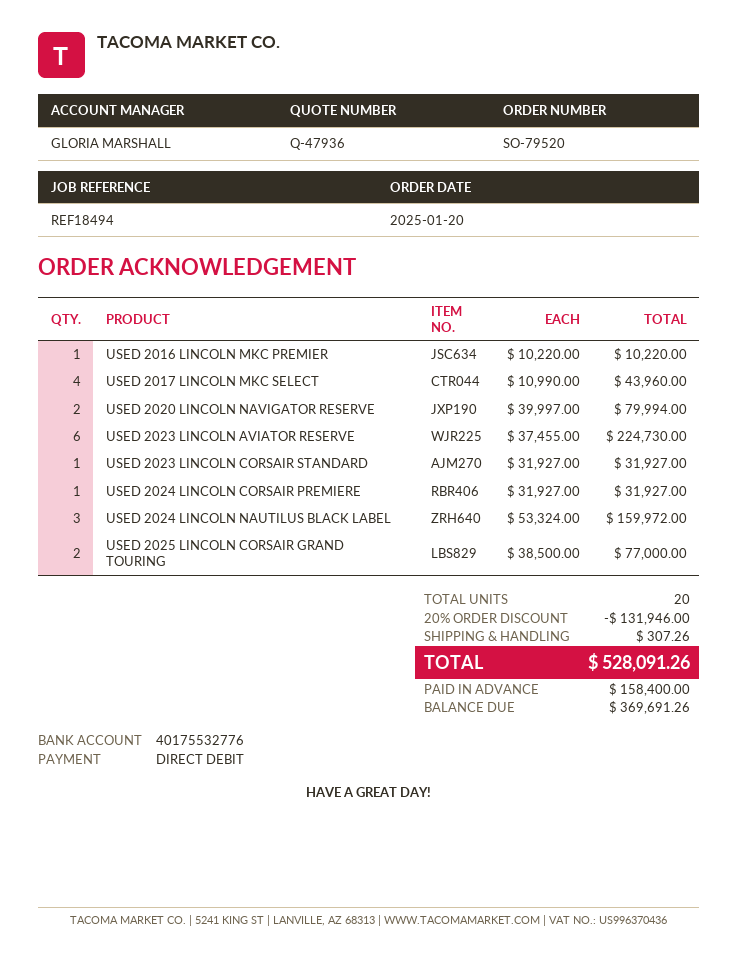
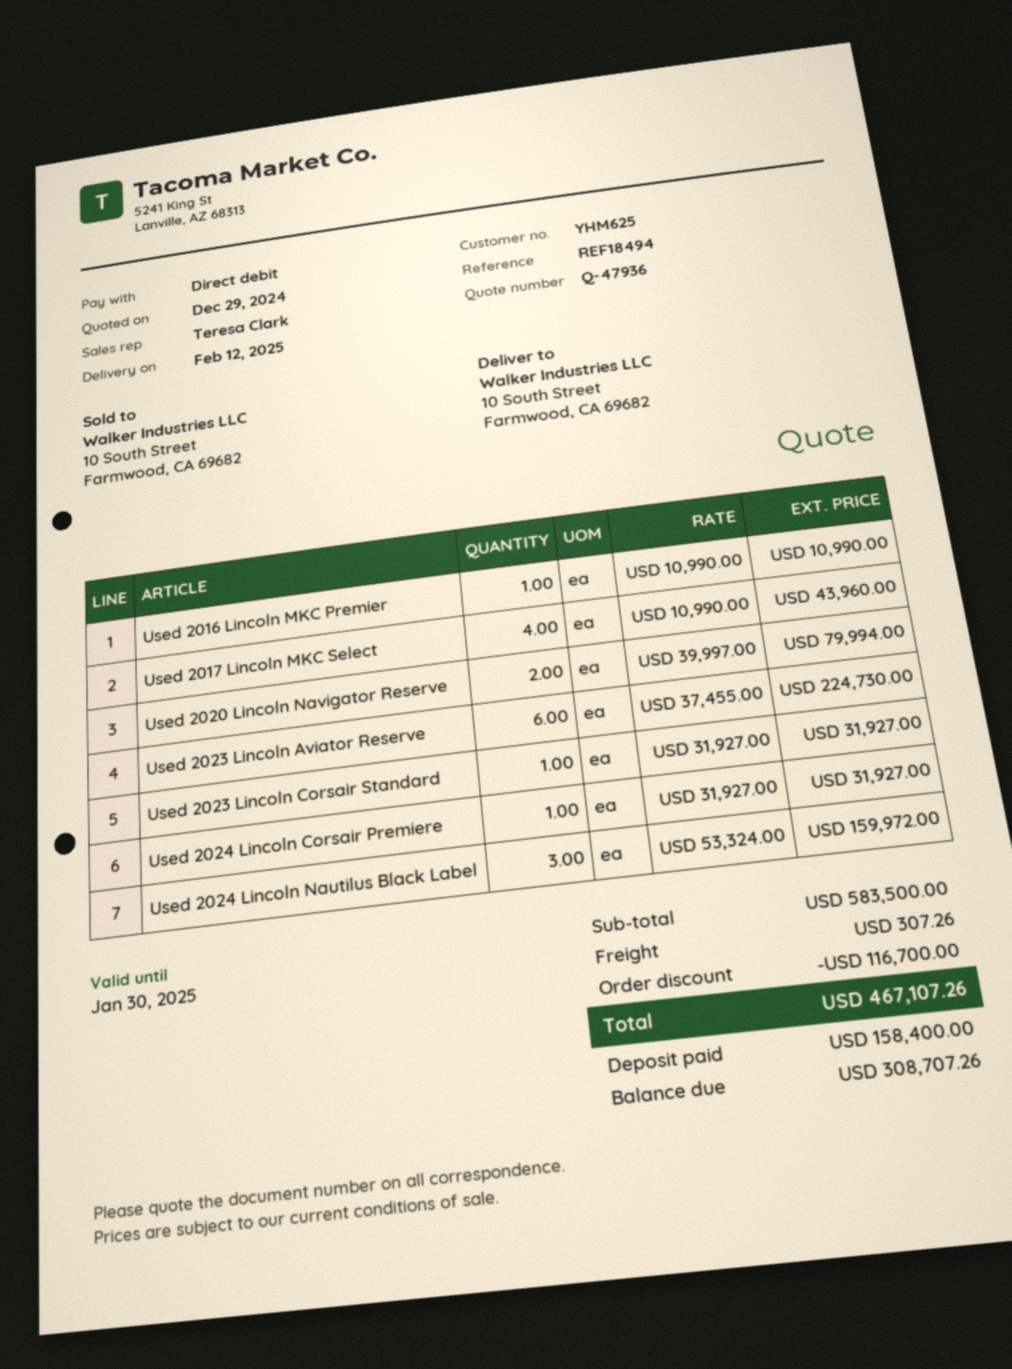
sales rep: GLORIA MARSHALL -> Teresa Clark
USED 2016 LINCOLN MKC PREMIER: 1 x 10220.00 = 10220.00 -> 1 x 10990.00 = 10990.00
USED 2025 LINCOLN CORSAIR GRAND TOURING: 2 x 38500.00 = 77000.00 -> none
discount: 131946.00 -> 116700.00
total: 528091.26 -> 467107.26
balance: 369691.26 -> 308707.26

